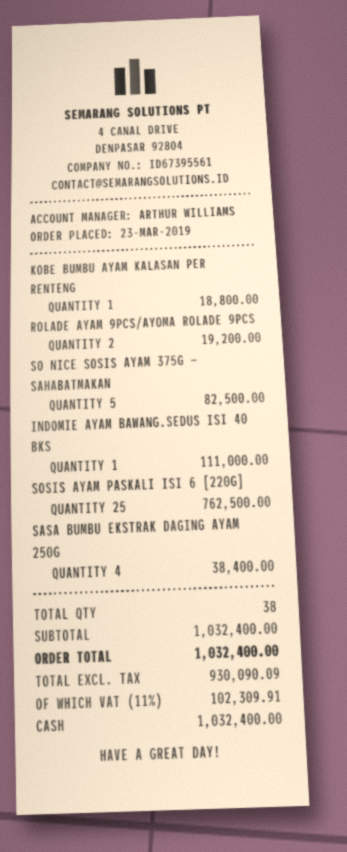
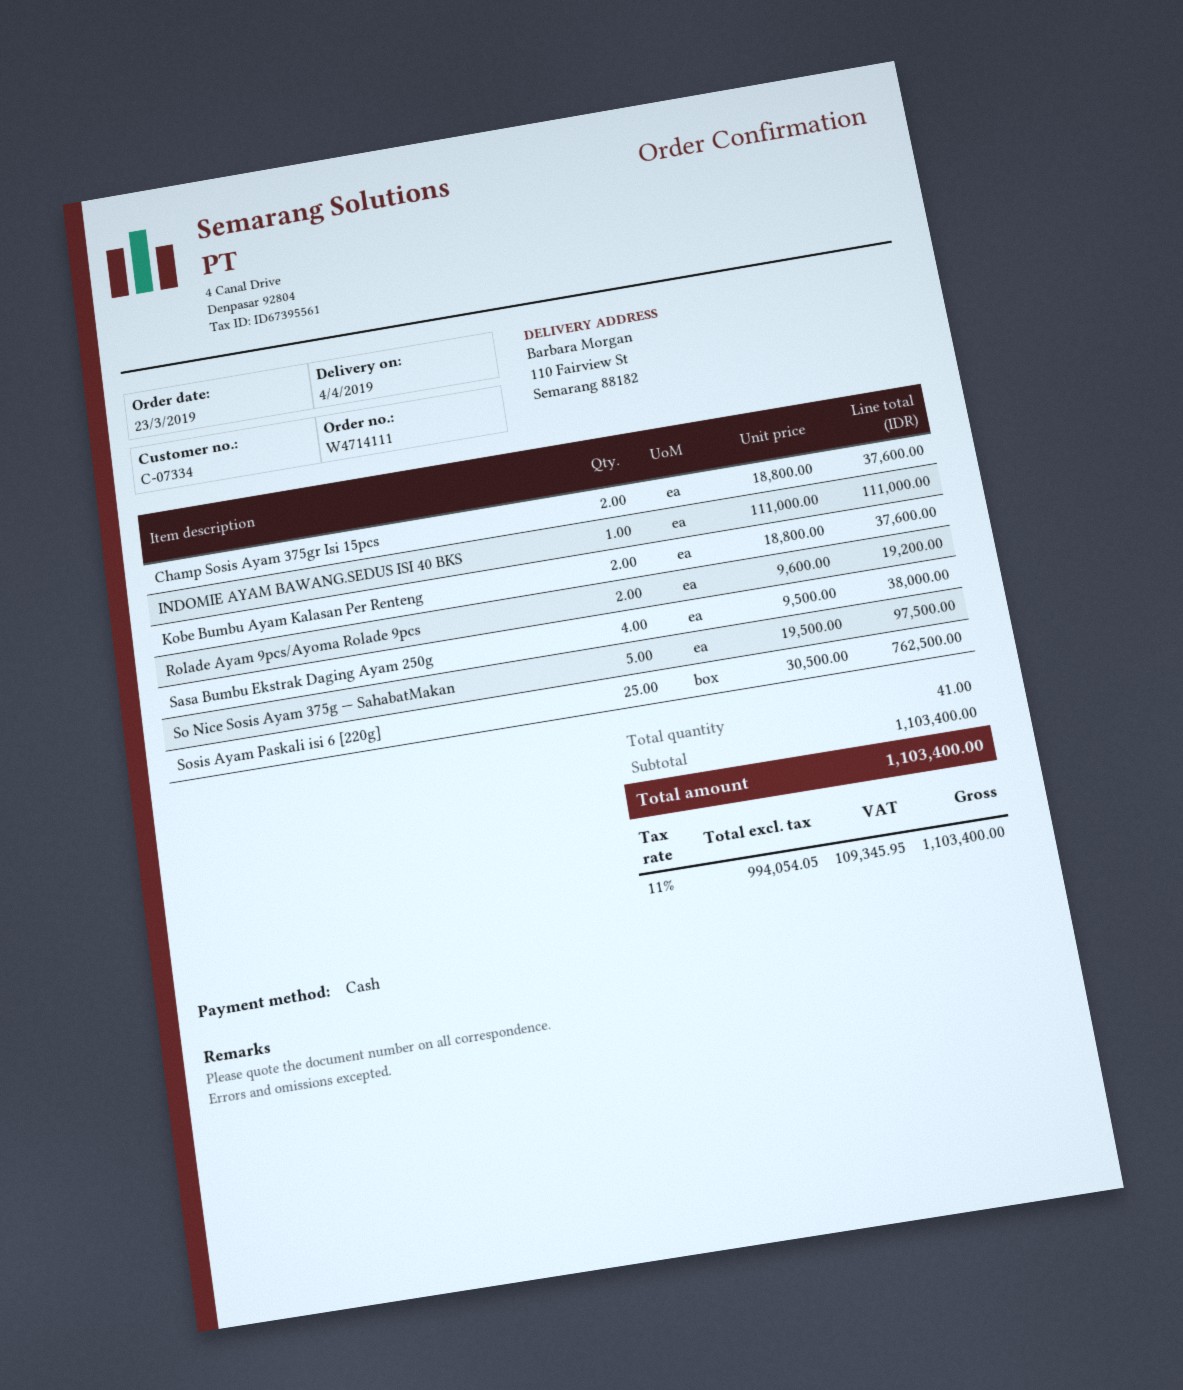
KOBE BUMBU AYAM KALASAN PER RENTENG: 1 for 18800.00 -> 2 for 37600.00
SO NICE SOSIS AYAM 375G — SAHABATMAKAN: 5 for 82500.00 -> 5 for 97500.00
SASA BUMBU EKSTRAK DAGING AYAM 250G: 4 for 38400.00 -> 4 for 38000.00
Champ Sosis Ayam 375gr Isi 15pcs: none -> 2 for 37600.00
total quantity: 38 -> 41
subtotal: 1032400.00 -> 1103400.00
net: 930090.09 -> 994054.05
tax: 11% = 102309.91 -> 11% = 109345.95
total: 1032400.00 -> 1103400.00

